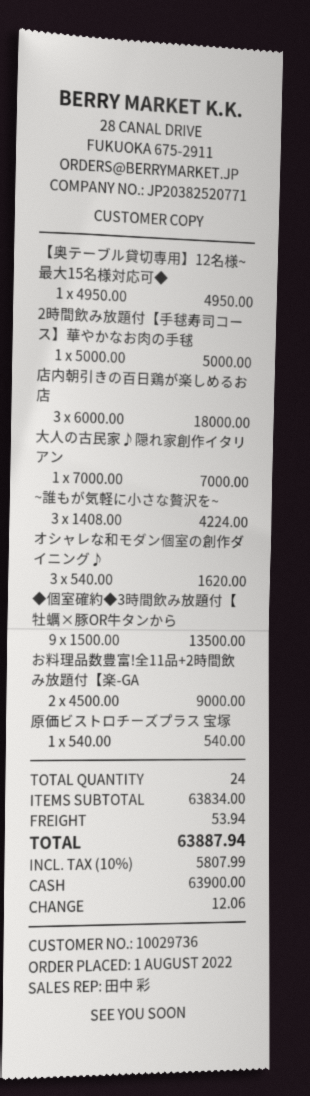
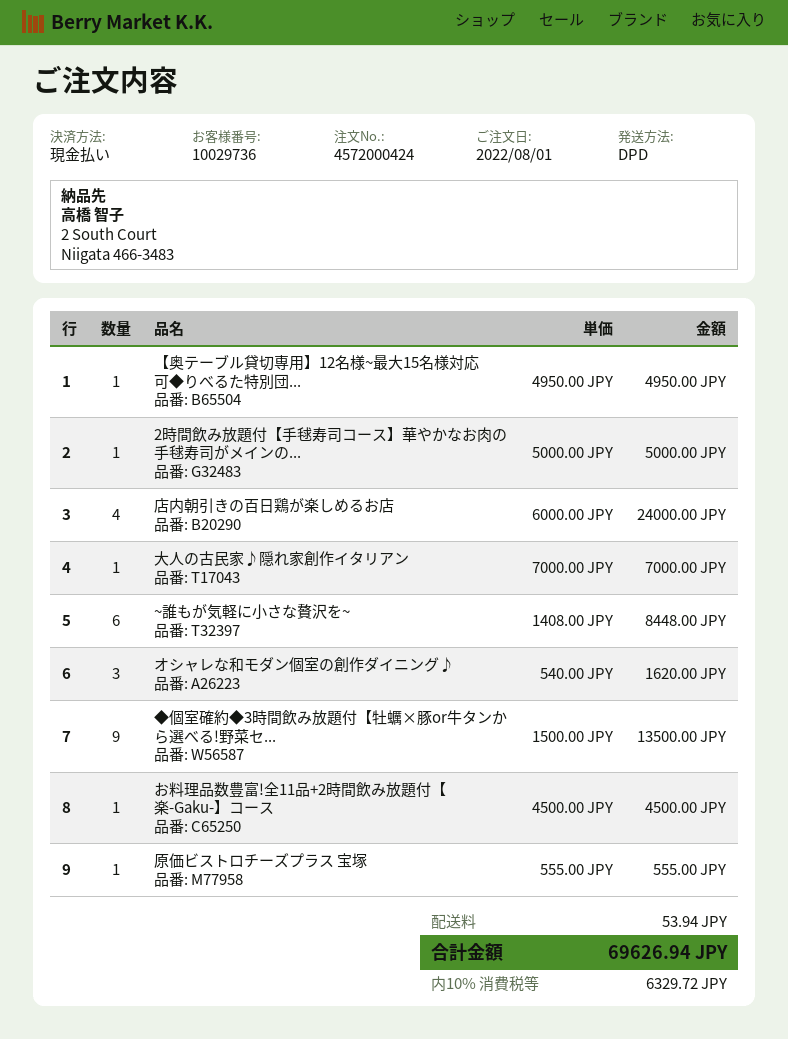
店内朝引きの百日鶏が楽しめるお店: 3 x 6000.00 = 18000.00 -> 4 x 6000.00 = 24000.00
~誰もが気軽に小さな贅沢を~: 3 x 1408.00 = 4224.00 -> 6 x 1408.00 = 8448.00
お料理品数豊富!全11品+2時間飲み放題付【楽-GA: 2 x 4500.00 = 9000.00 -> 1 x 4500.00 = 4500.00
原価ビストロチーズプラス 宝塚: 1 x 540.00 = 540.00 -> 1 x 555.00 = 555.00
tax: 10% = 5807.99 -> 10% = 6329.72
total: 63887.94 -> 69626.94

